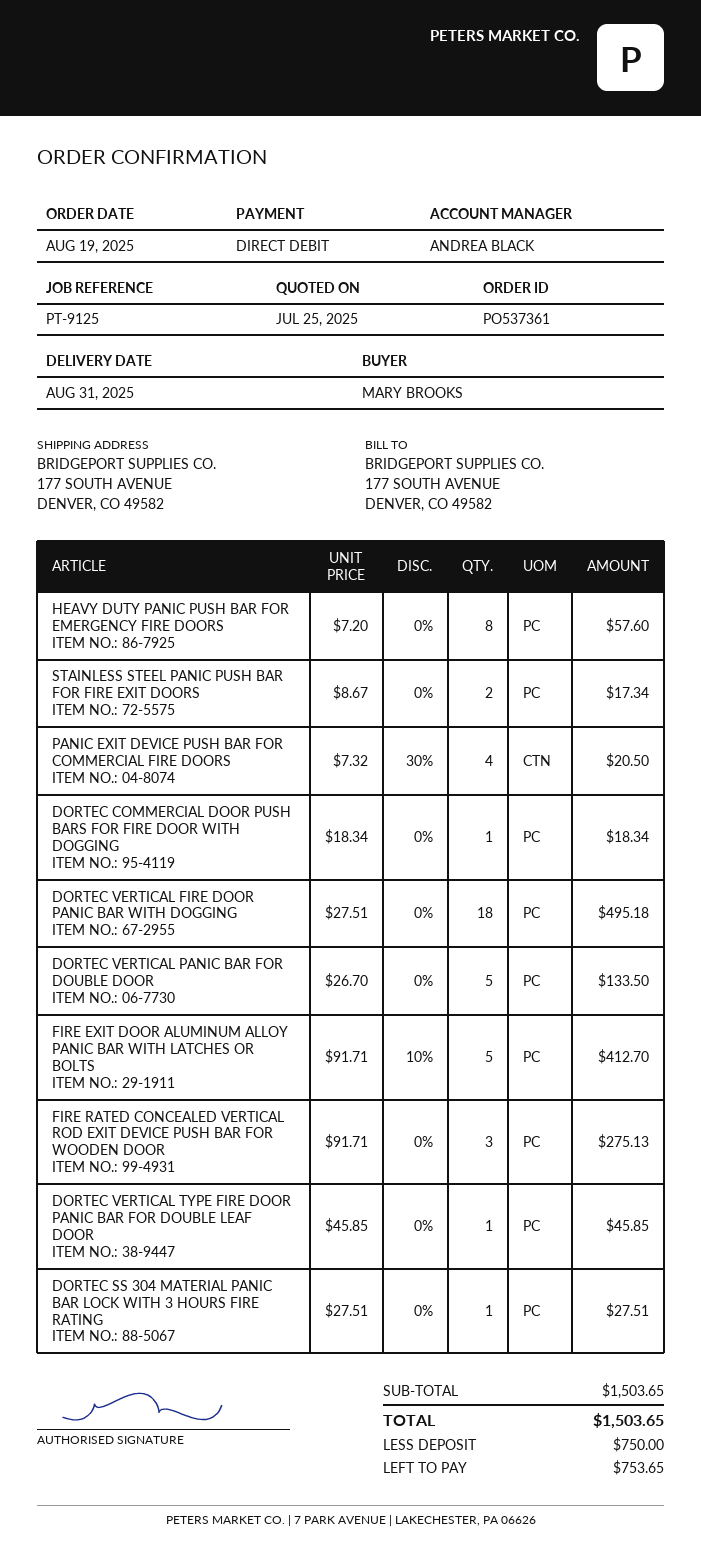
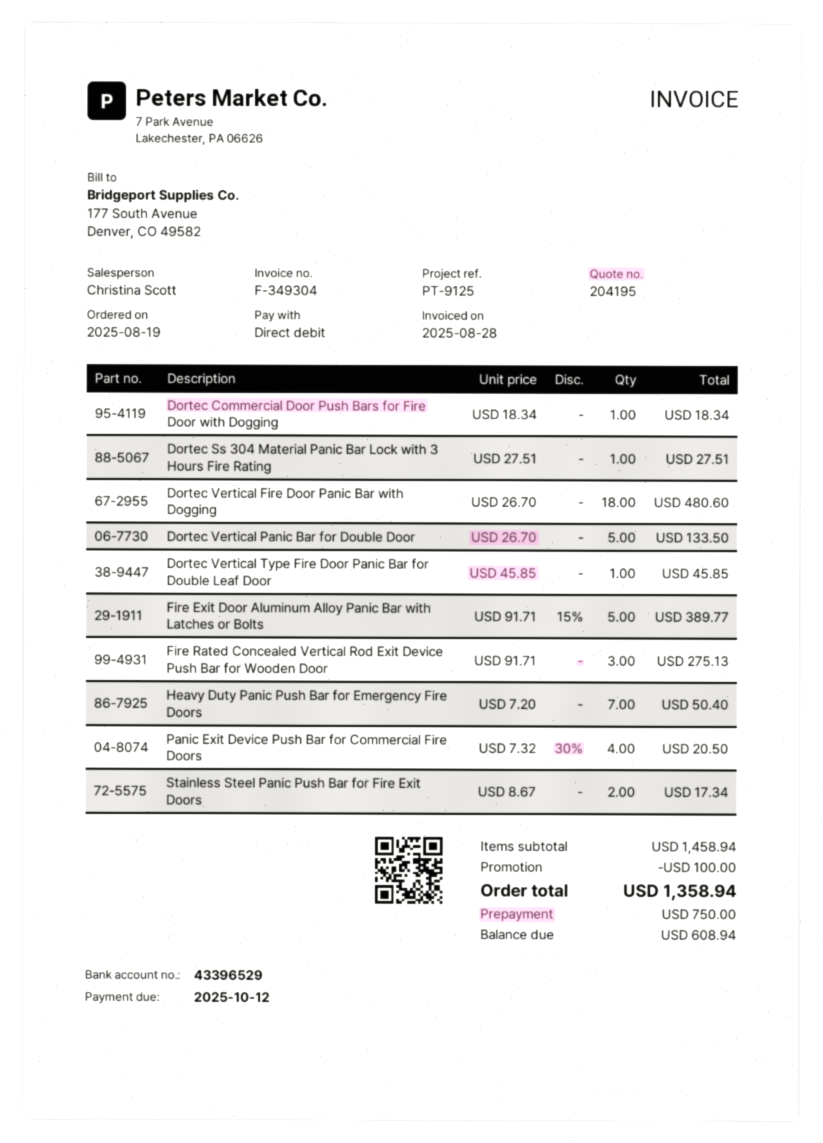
sales rep: ANDREA BLACK -> Christina Scott
HEAVY DUTY PANIC PUSH BAR FOR EMERGENCY FIRE DOORS: 8 x 7.20 = 57.60 -> 7 x 7.20 = 50.40
DORTEC VERTICAL FIRE DOOR PANIC BAR WITH DOGGING: 18 x 27.51 = 495.18 -> 18 x 26.70 = 480.60
FIRE EXIT DOOR ALUMINUM ALLOY PANIC BAR WITH LATCHES OR BOLTS: 5 x 91.71 - 10% = 412.70 -> 5 x 91.71 - 15% = 389.77
subtotal: 1503.65 -> 1458.94
discount: none -> 100.00
total: 1503.65 -> 1358.94
balance: 753.65 -> 608.94

